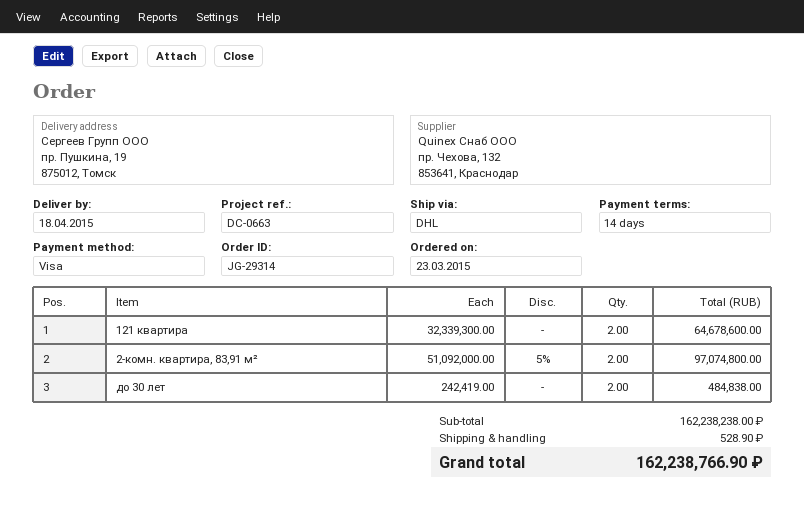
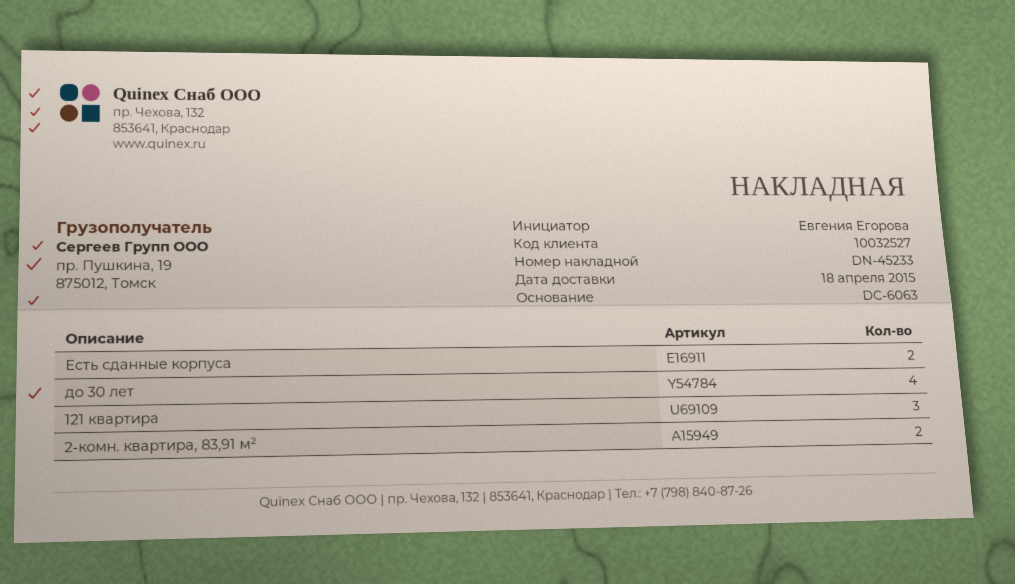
reference: DC-0663 -> DC-6063
121 квартира: 2 -> 3
до 30 лет: 2 -> 4
Есть сданные корпуса: none -> 2

